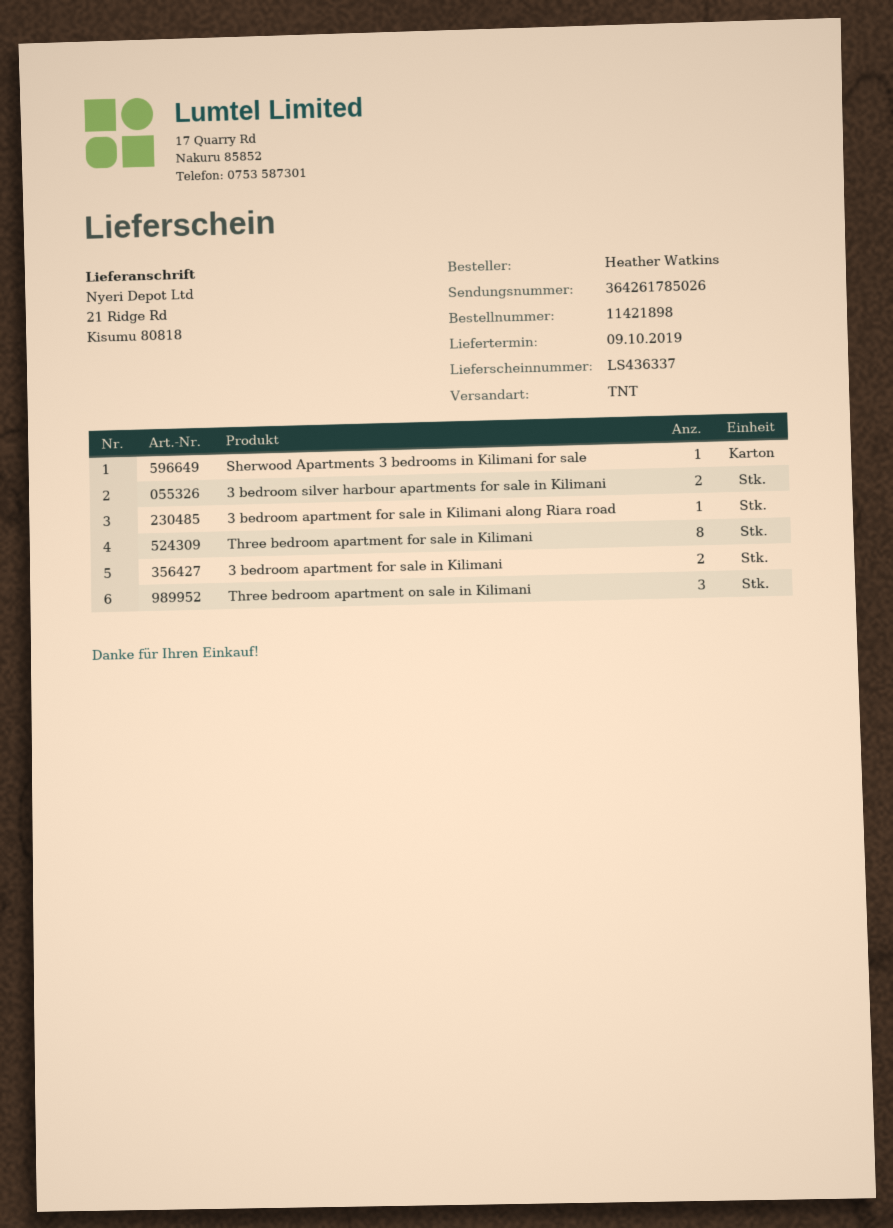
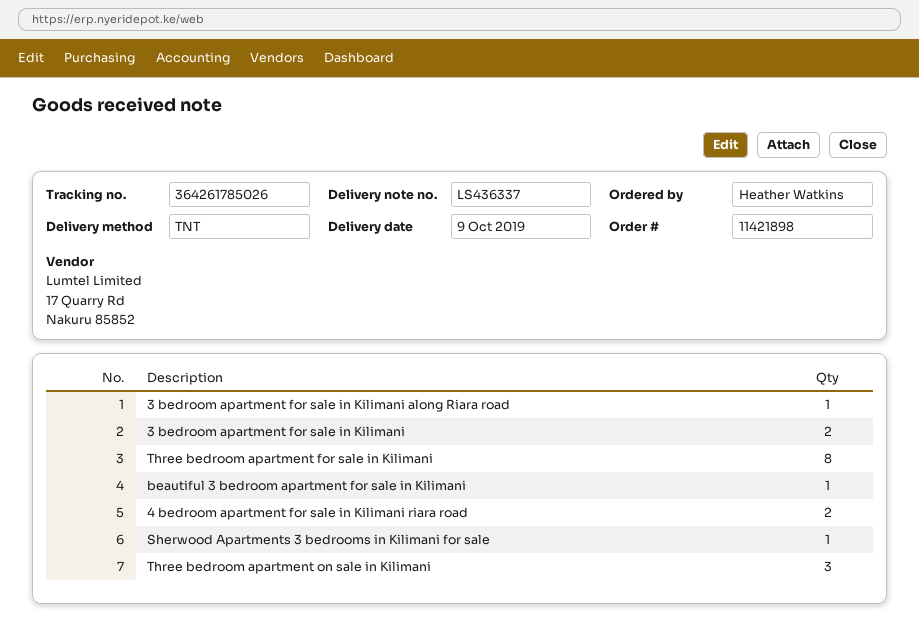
3 bedroom silver harbour apartments for sale in Kilimani: 2 -> none
beautiful 3 bedroom apartment for sale in Kilimani: none -> 1
4 bedroom apartment for sale in Kilimani riara road: none -> 2

